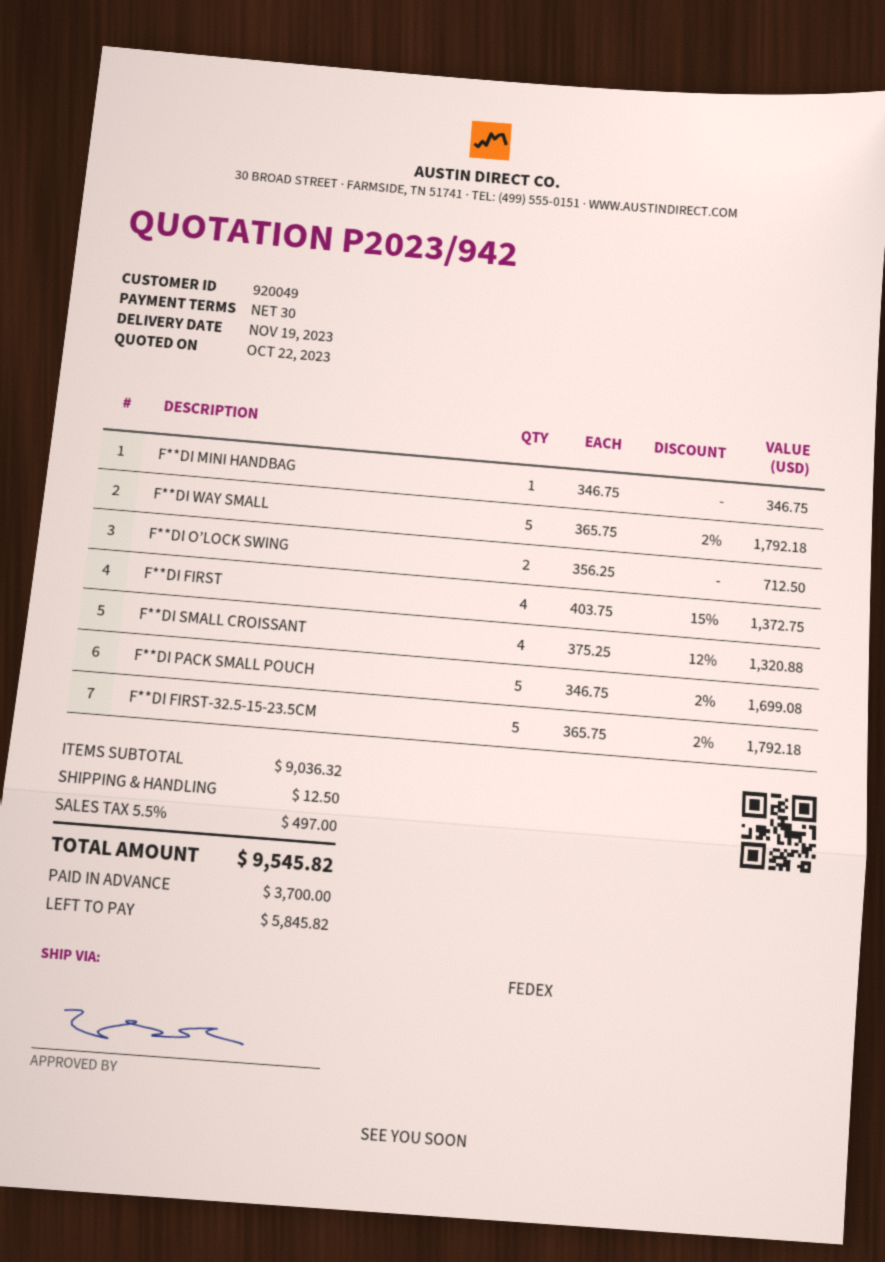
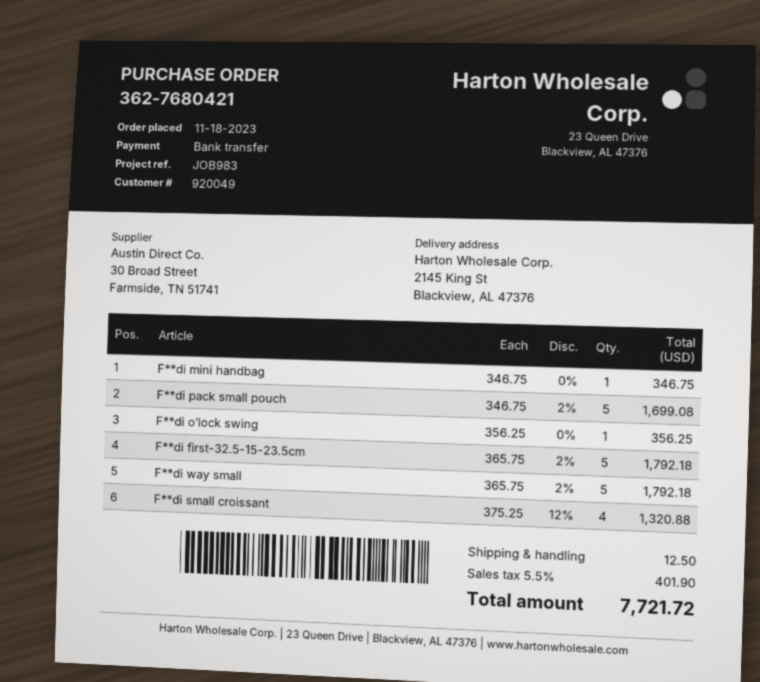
F**DI O’LOCK SWING: 2 x 356.25 = 712.50 -> 1 x 356.25 = 356.25
F**DI FIRST: 4 x 403.75 - 15% = 1372.75 -> none
tax: 5.5% = 497.00 -> 5.5% = 401.90
total: 9545.82 -> 7721.72

